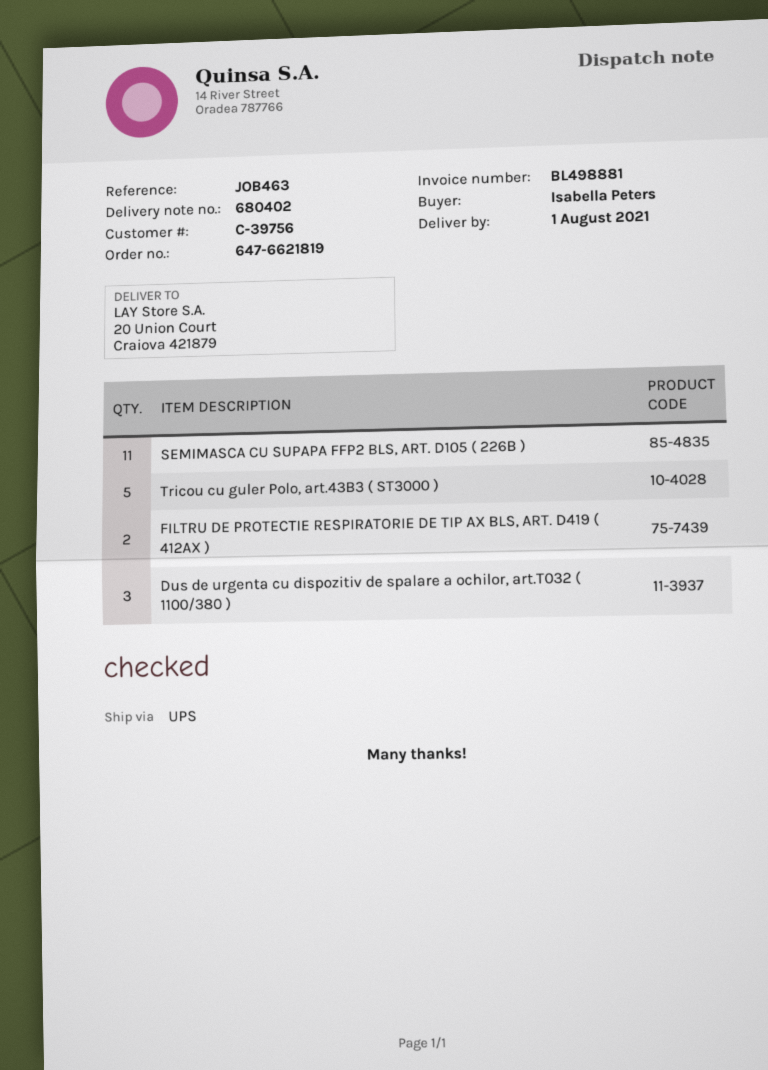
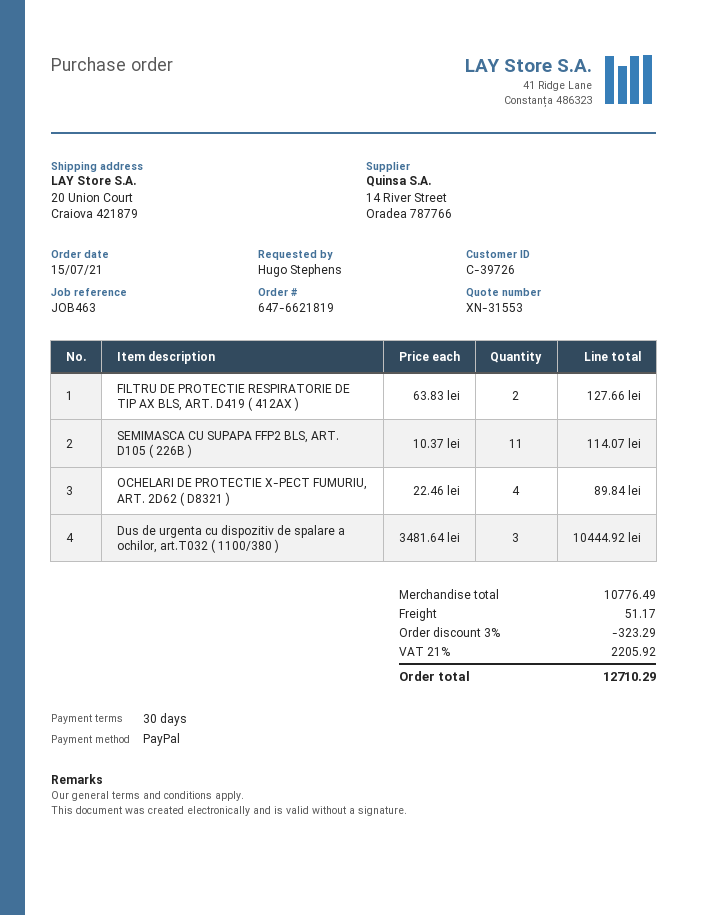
customer number: C-39756 -> C-39726
ordered by: Isabella Peters -> Hugo Stephens
Tricou cu guler Polo, art.43B3 ( ST3000 ): 5 -> none
OCHELARI DE PROTECTIE X-PECT FUMURIU, ART. 2D62 ( D8321 ): none -> 4

